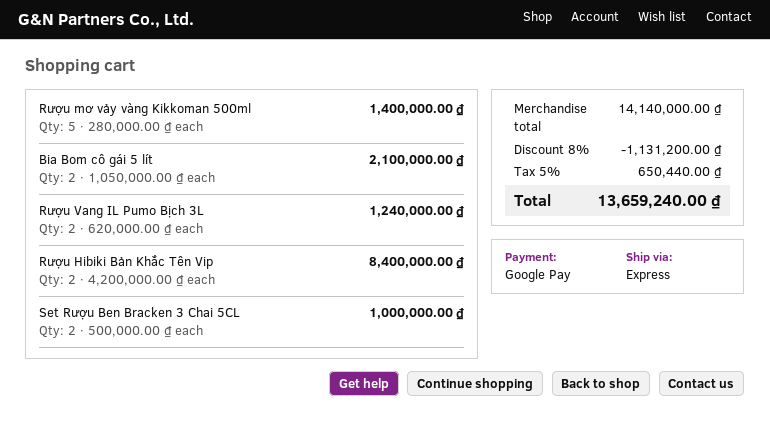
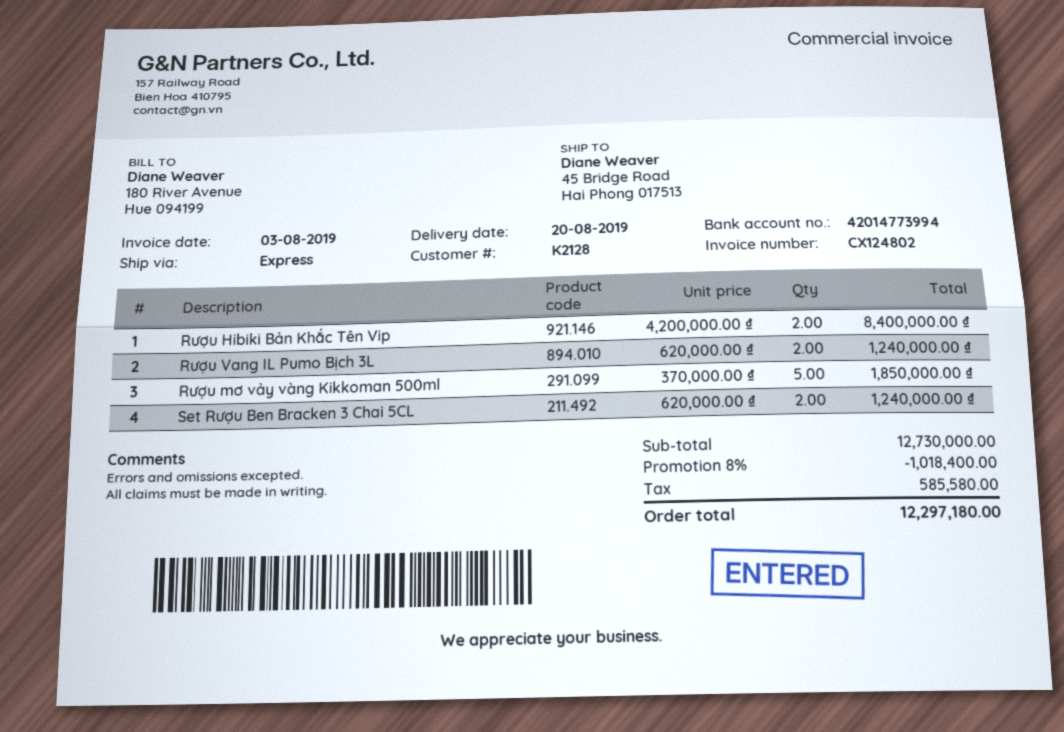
Rượu mơ vảy vàng Kikkoman 500ml: 5 x 280000.00 = 1400000.00 -> 5 x 370000.00 = 1850000.00
Bia Bom cô gái 5 lít: 2 x 1050000.00 = 2100000.00 -> none
Set Rượu Ben Bracken 3 Chai 5CL: 2 x 500000.00 = 1000000.00 -> 2 x 620000.00 = 1240000.00
subtotal: 14140000.00 -> 12730000.00
discount: 8% = 1131200.00 -> 8% = 1018400.00
tax: 650440.00 -> 585580.00
total: 13659240.00 -> 12297180.00

